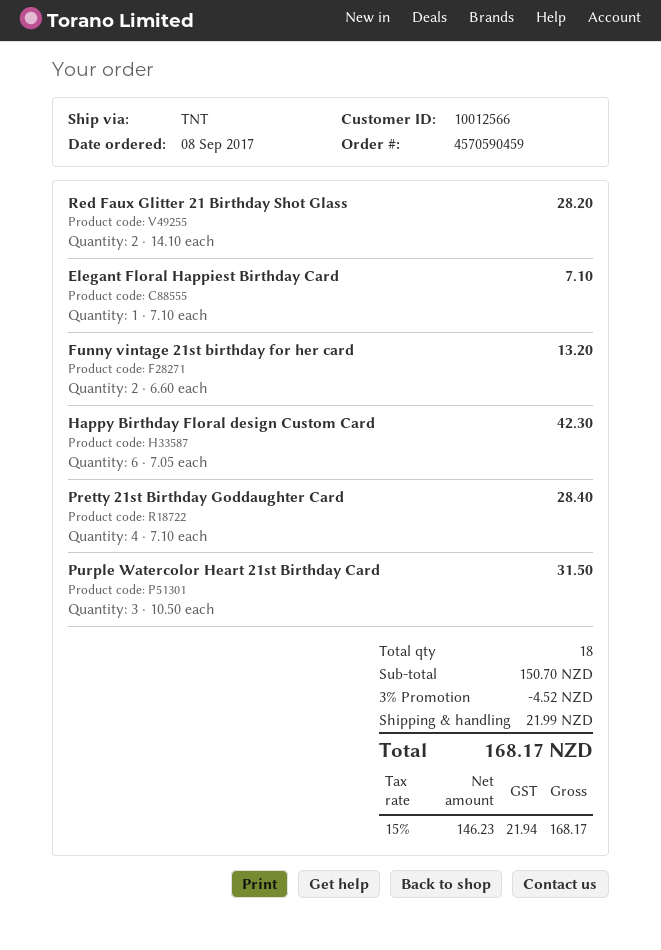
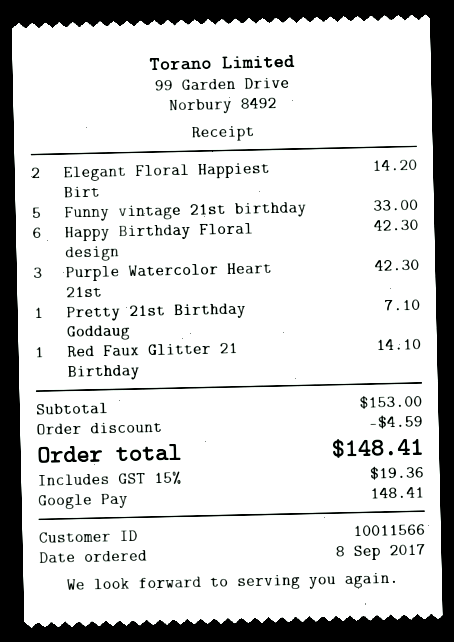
customer number: 10012566 -> 10011566
Red Faux Glitter 21 Birthday Shot Glass: 2 for 28.20 -> 1 for 14.10
Elegant Floral Happiest Birthday Card: 1 for 7.10 -> 2 for 14.20
Funny vintage 21st birthday for her card: 2 for 13.20 -> 5 for 33.00
Pretty 21st Birthday Goddaughter Card: 4 for 28.40 -> 1 for 7.10
Purple Watercolor Heart 21st Birthday Card: 3 for 31.50 -> 3 for 42.30
subtotal: 150.70 -> 153.00
discount: 4.52 -> 4.59
shipping: 21.99 -> none
tax: 15% = 21.94 -> 15% = 19.36
total: 168.17 -> 148.41

